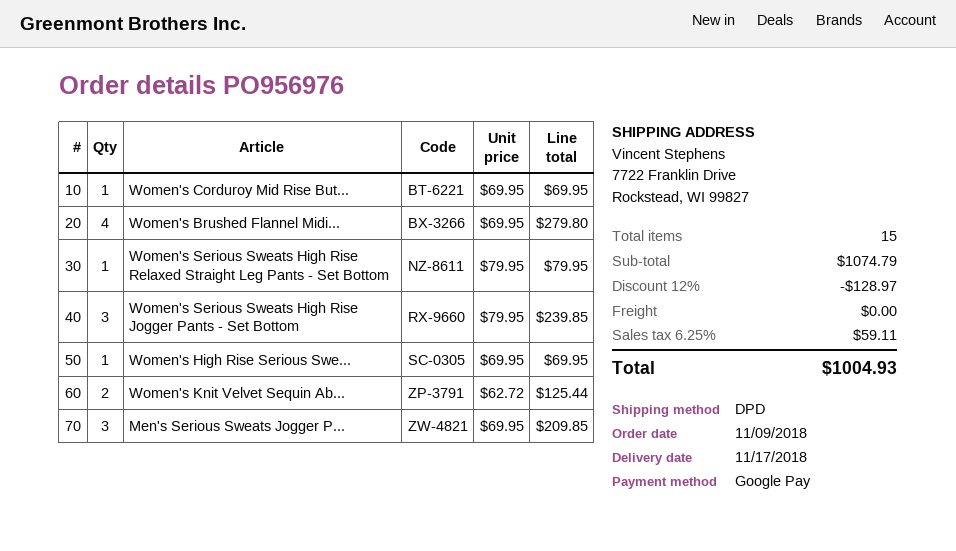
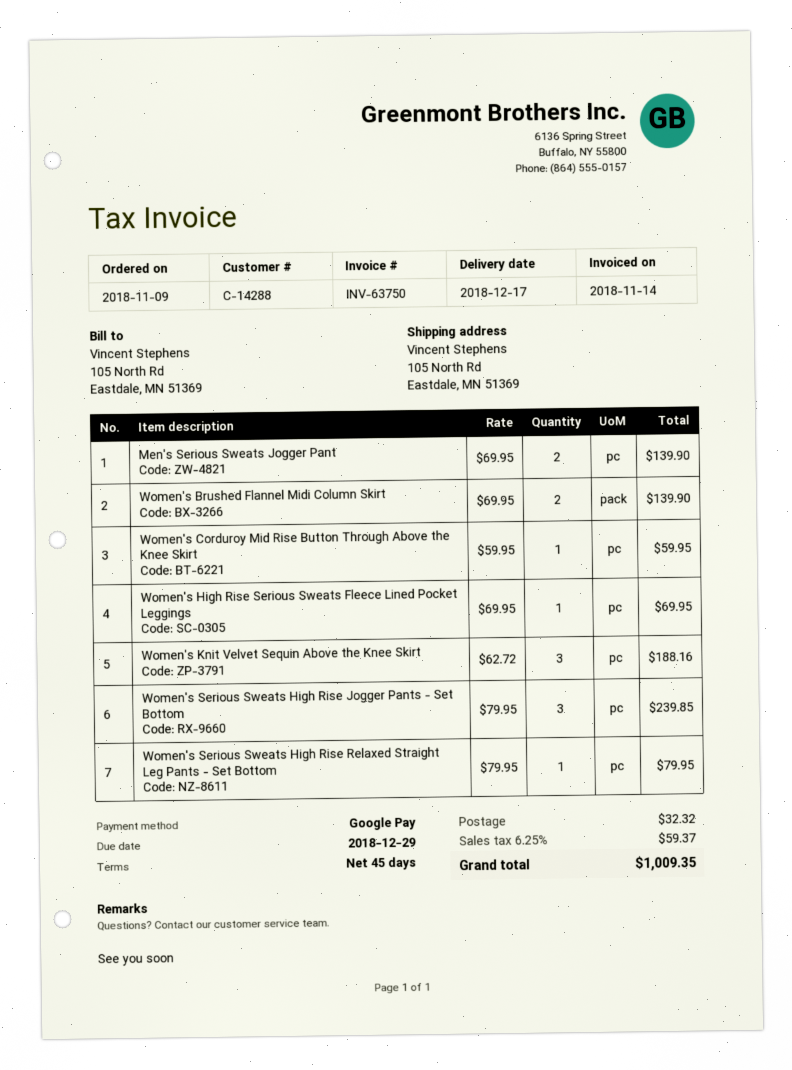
delivery date: 2018-11-17 -> 2018-12-17
ship to: 7722 Franklin Drive, Rockstead, WI 99827 -> 105 North Rd, Eastdale, MN 51369
Women's Corduroy Mid Rise But...: 1 x 69.95 = 69.95 -> 1 x 59.95 = 59.95
Women's Brushed Flannel Midi...: 4 x 69.95 = 279.80 -> 2 x 69.95 = 139.90
Women's Knit Velvet Sequin Ab...: 2 x 62.72 = 125.44 -> 3 x 62.72 = 188.16
Men's Serious Sweats Jogger P...: 3 x 69.95 = 209.85 -> 2 x 69.95 = 139.90
discount: 12% = 128.97 -> none
shipping: 0.00 -> 32.32
tax: 6.25% = 59.11 -> 6.25% = 59.37
total: 1004.93 -> 1009.35

